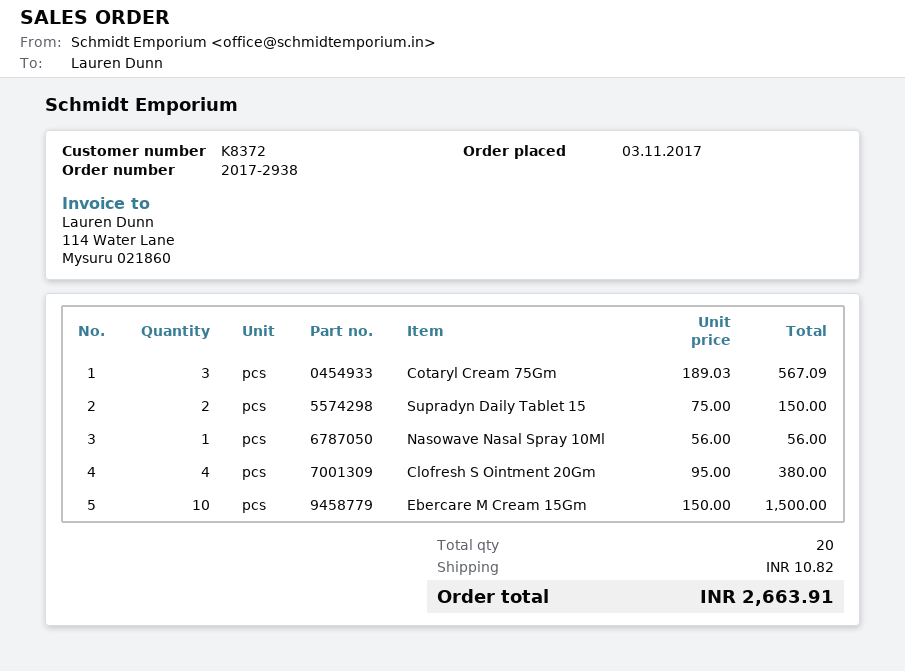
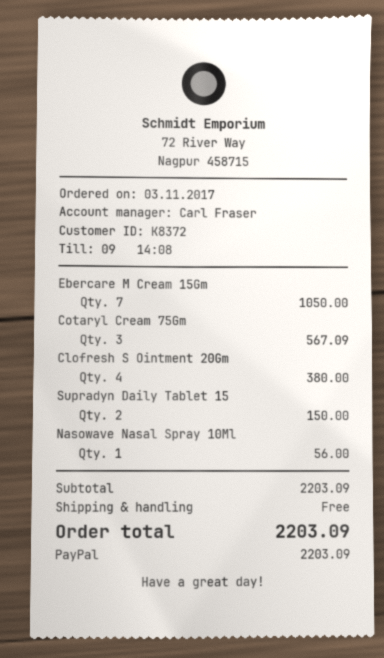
Ebercare M Cream 15Gm: 10 for 1500.00 -> 7 for 1050.00
shipping: 10.82 -> 0.00
total: 2663.91 -> 2203.09

